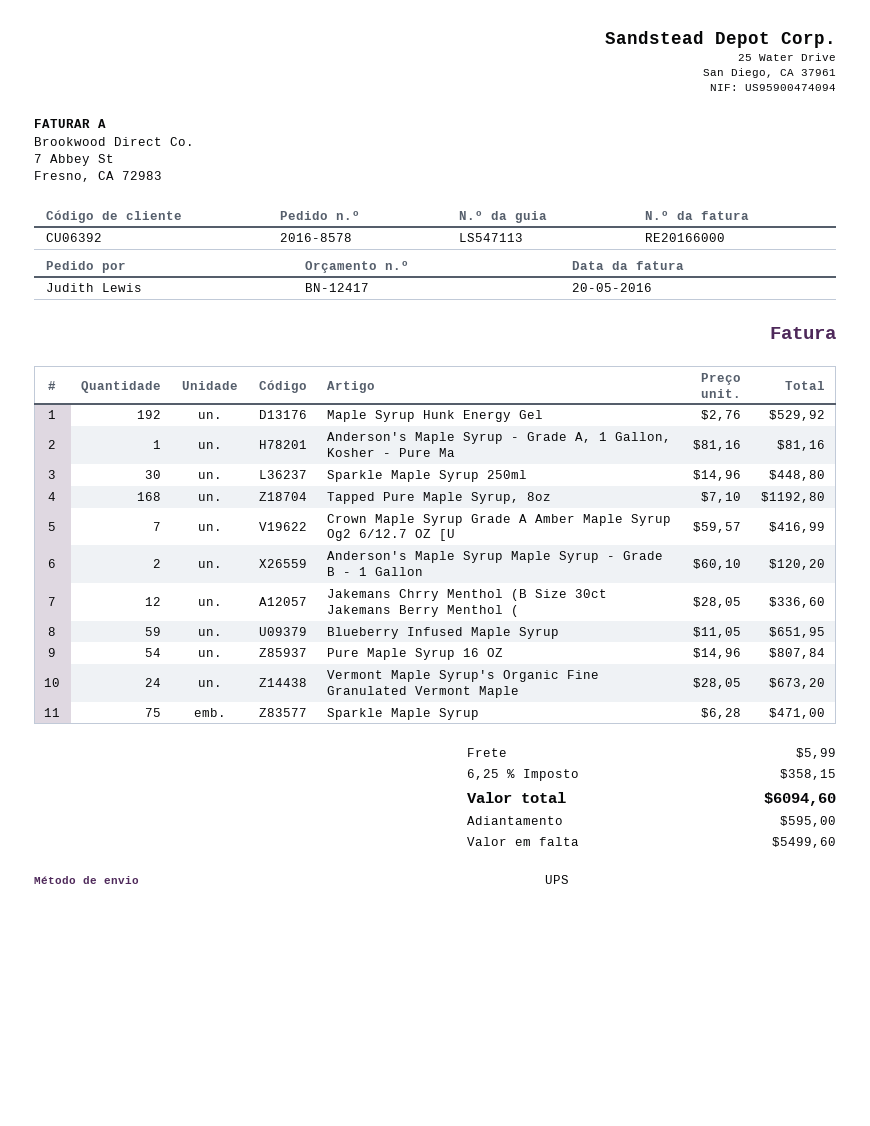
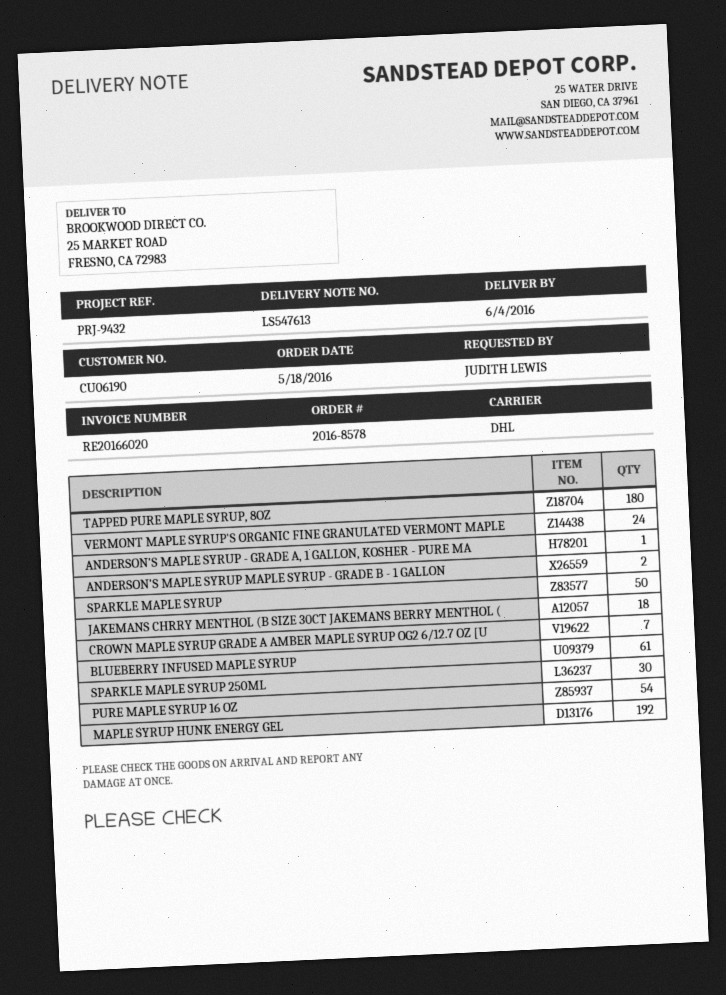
delivery note number: LS547113 -> LS547613
invoice number: RE20166000 -> RE20166020
customer number: CU06392 -> CU06190
shipping method: UPS -> DHL
Tapped Pure Maple Syrup, 8oz: 168 -> 180
Jakemans Chrry Menthol (B Size 30ct Jakemans Berry Menthol (: 12 -> 18
Blueberry Infused Maple Syrup: 59 -> 61
Sparkle Maple Syrup: 75 -> 50

